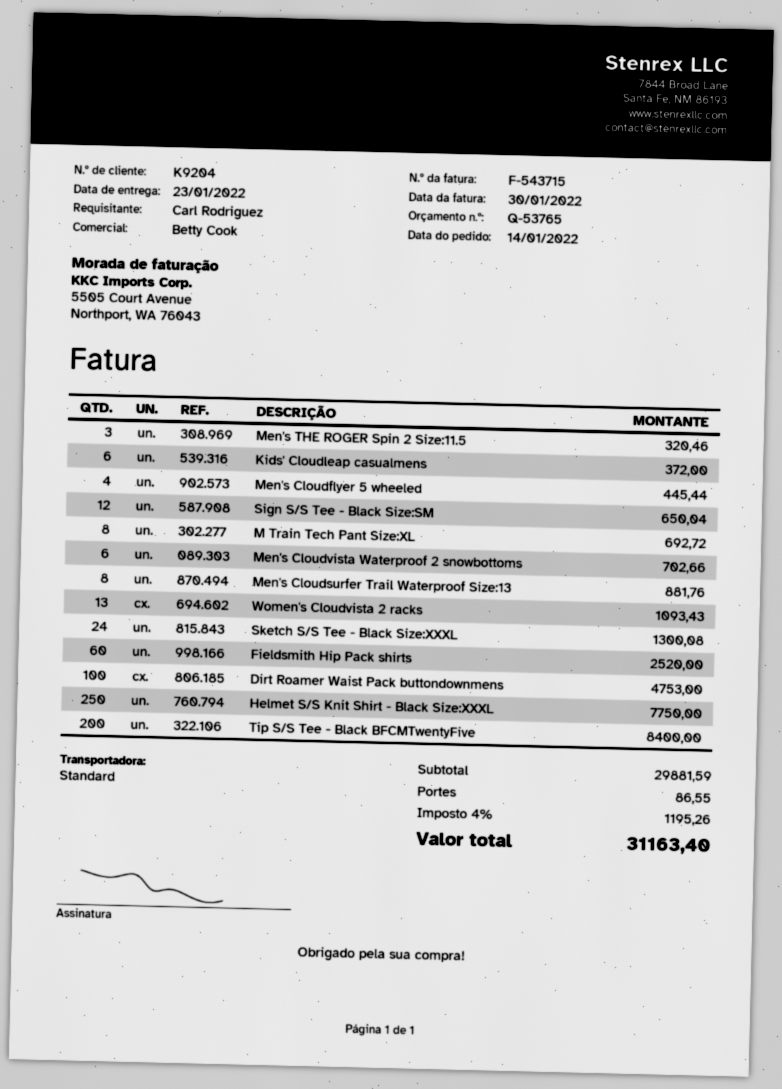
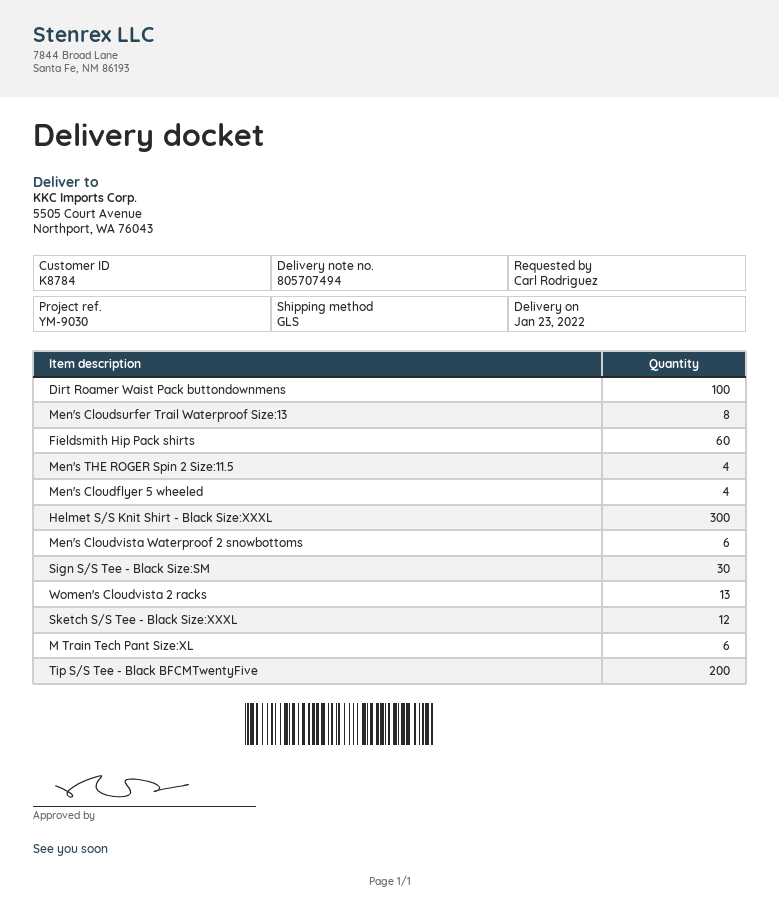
customer number: K9204 -> K8784
shipping method: standard -> GLS
Men's THE ROGER Spin 2 Size:11.5: 3 -> 4
Kids' Cloudleap casualmens: 6 -> none
Sign S/S Tee - Black Size:SM: 12 -> 30
M Train Tech Pant Size:XL: 8 -> 6
Sketch S/S Tee - Black Size:XXXL: 24 -> 12
Helmet S/S Knit Shirt - Black Size:XXXL: 250 -> 300

